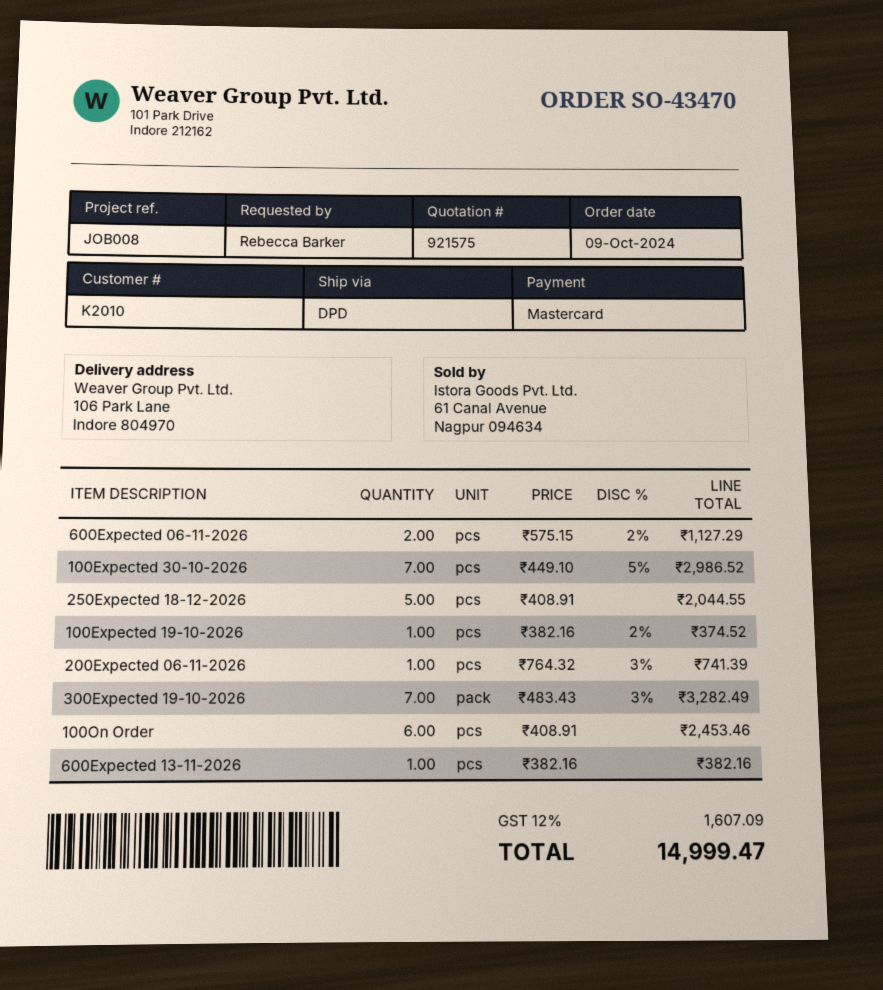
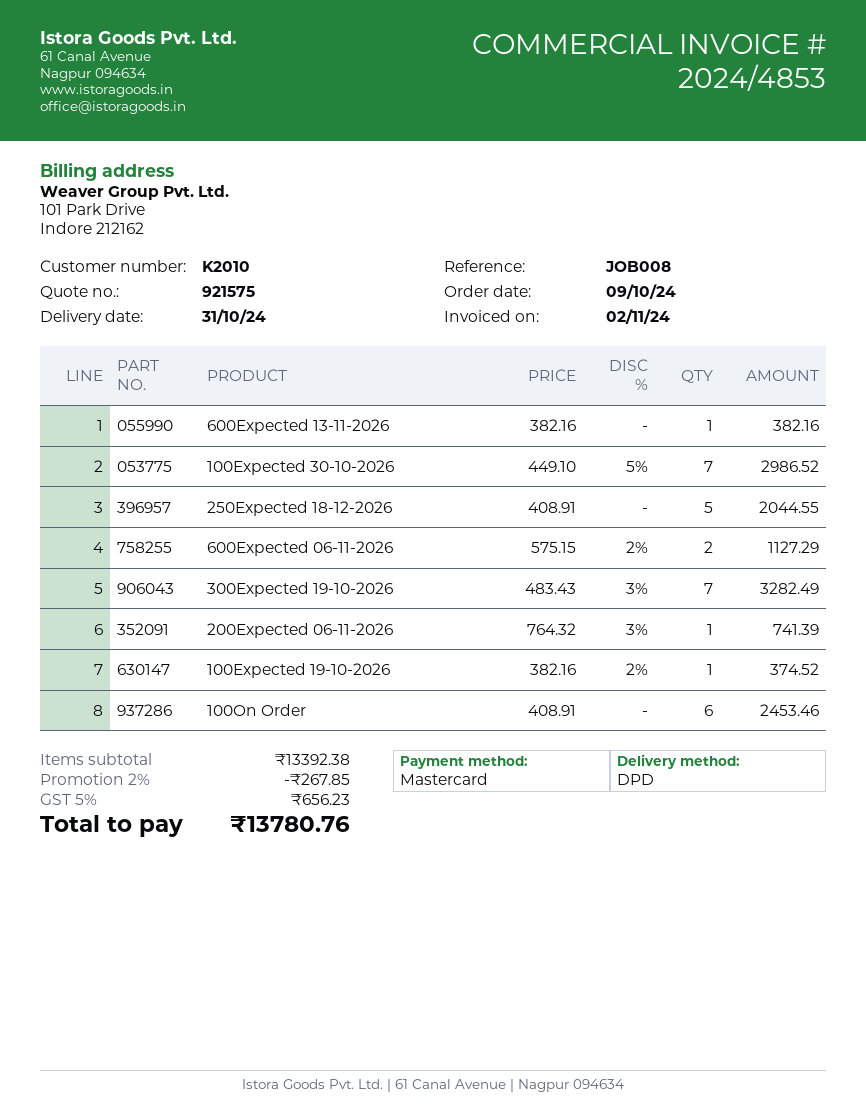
discount: none -> 2% = 267.85
tax: 12% = 1607.09 -> 5% = 656.23
total: 14999.47 -> 13780.76

